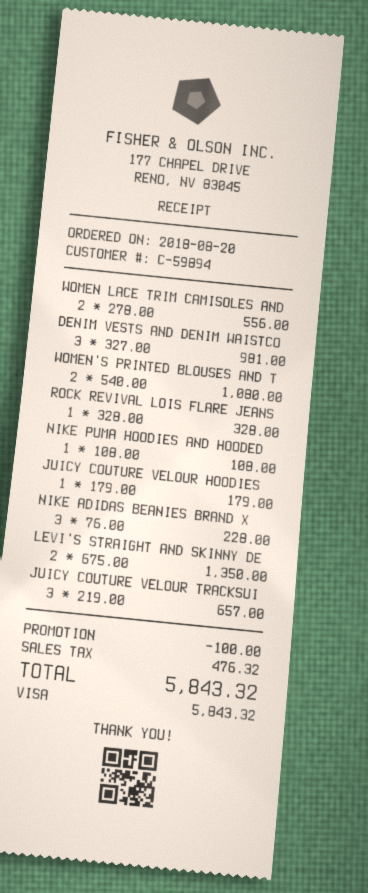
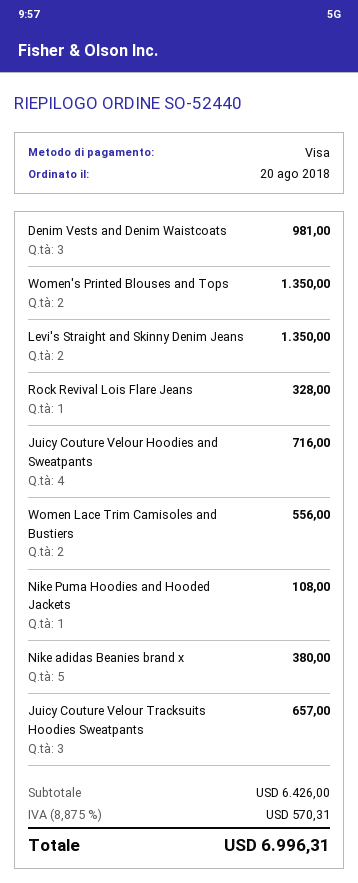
WOMEN'S PRINTED BLOUSES AND T: 2 for 1080.00 -> 2 for 1350.00
JUICY COUTURE VELOUR HOODIES: 1 for 179.00 -> 4 for 716.00
NIKE ADIDAS BEANIES BRAND X: 3 for 228.00 -> 5 for 380.00
discount: 100.00 -> none
tax: 476.32 -> 570.31
total: 5843.32 -> 6996.31

